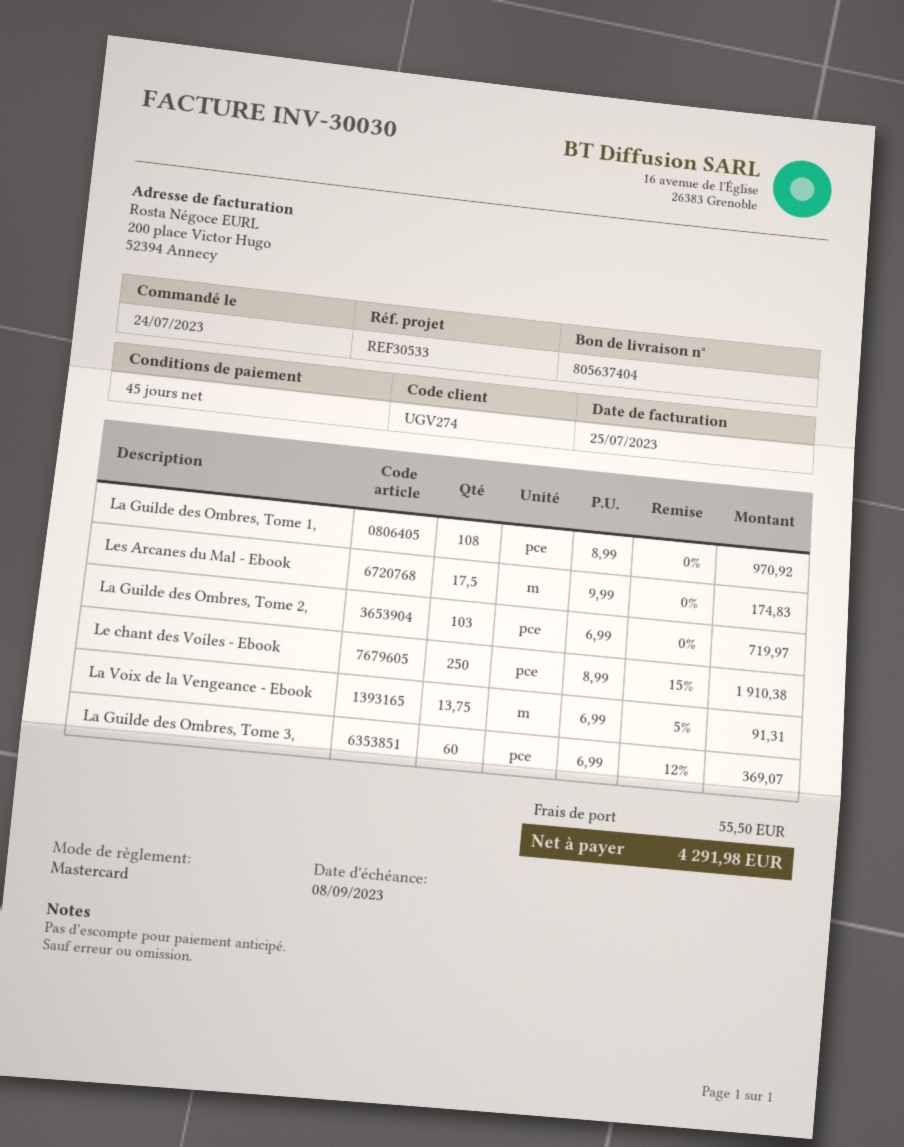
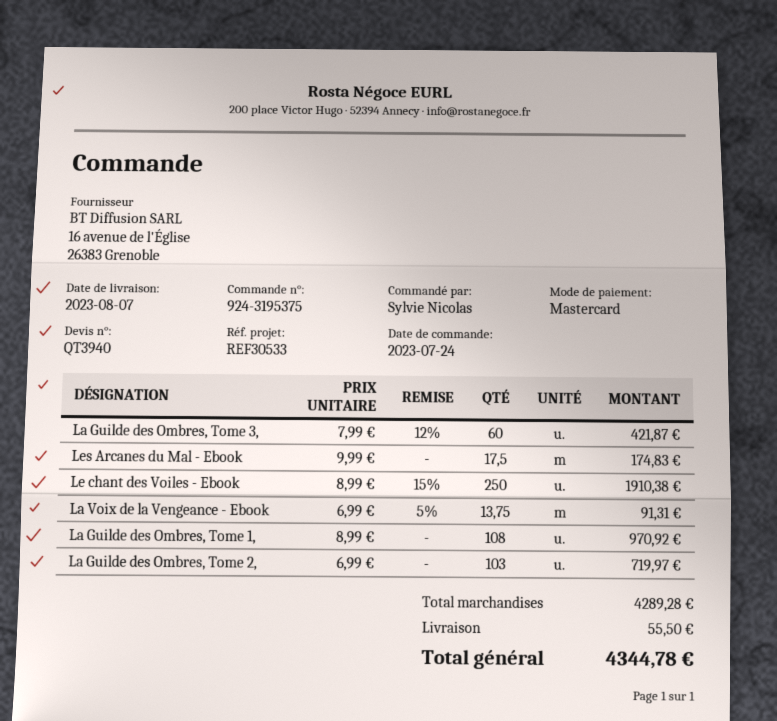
La Guilde des Ombres, Tome 3,: 60 x 6.99 - 12% = 369.07 -> 60 x 7.99 - 12% = 421.87
total: 4291.98 -> 4344.78

